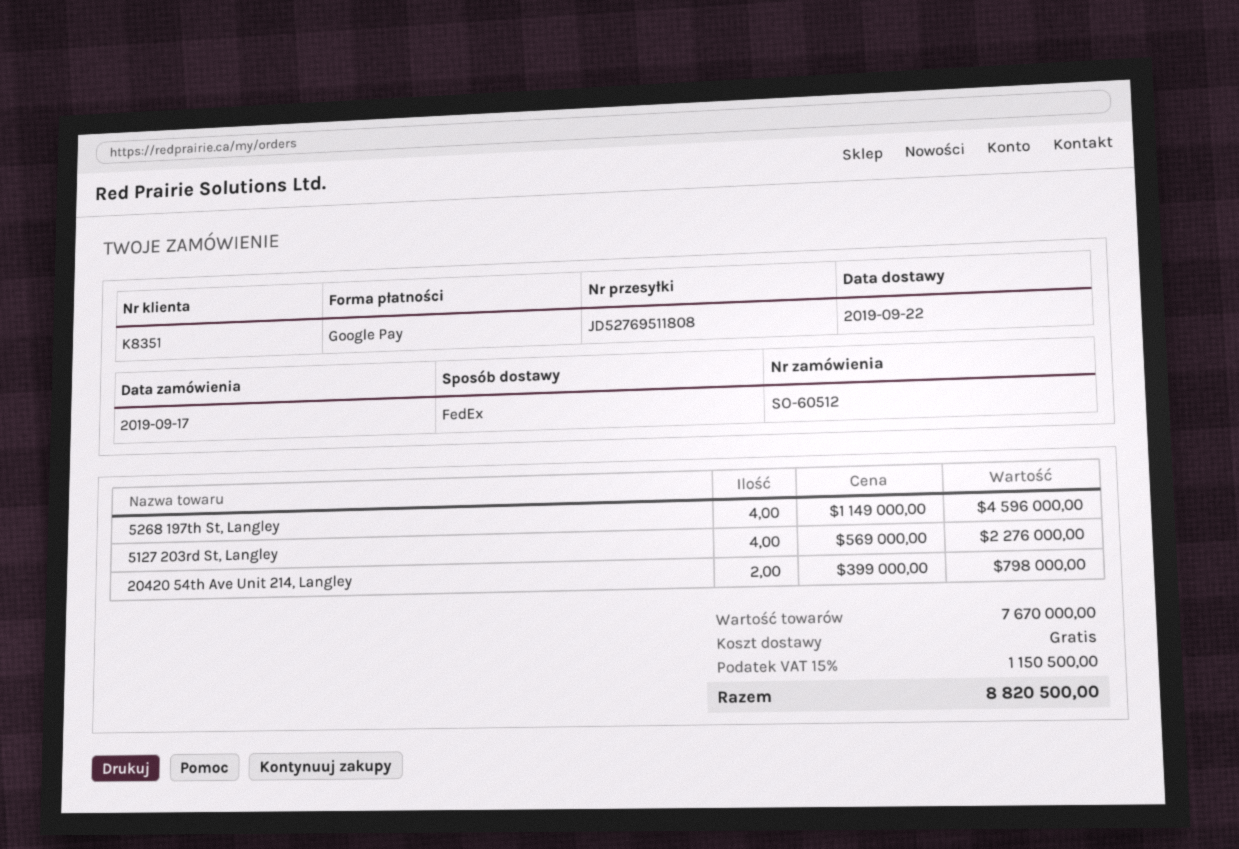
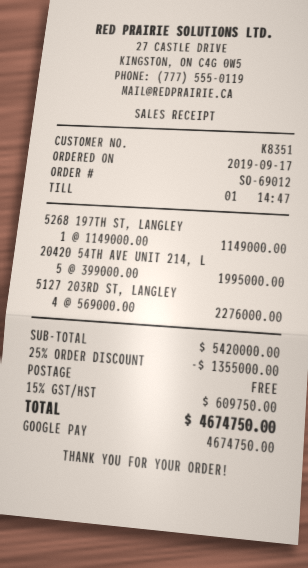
order number: SO-60512 -> SO-69012
5268 197th St, Langley: 4 x 1149000.00 = 4596000.00 -> 1 x 1149000.00 = 1149000.00
20420 54th Ave Unit 214, Langley: 2 x 399000.00 = 798000.00 -> 5 x 399000.00 = 1995000.00
subtotal: 7670000.00 -> 5420000.00
discount: none -> 25% = 1355000.00
tax: 15% = 1150500.00 -> 15% = 609750.00
total: 8820500.00 -> 4674750.00

